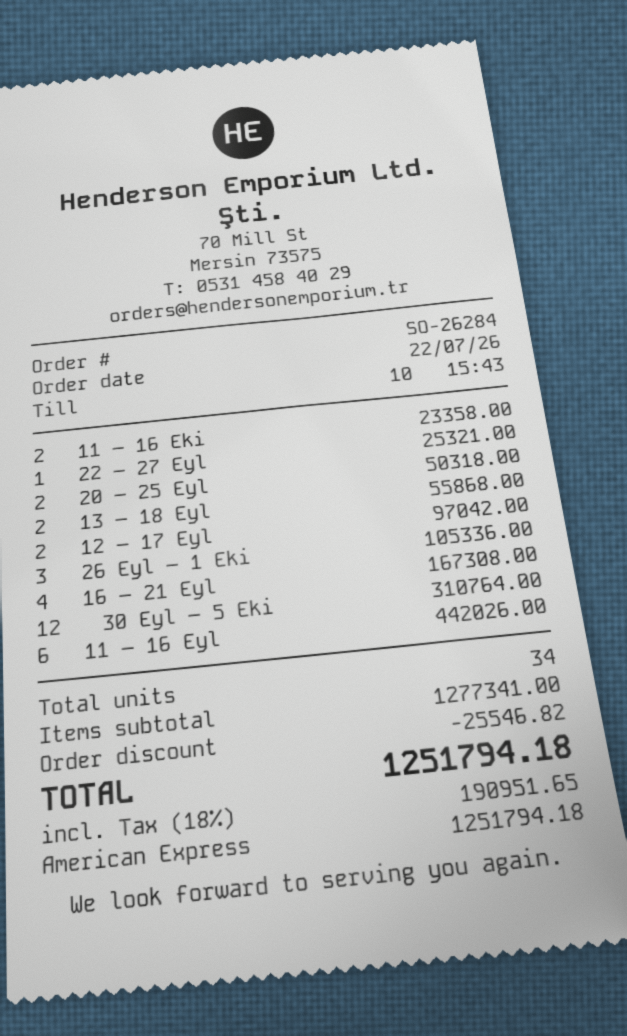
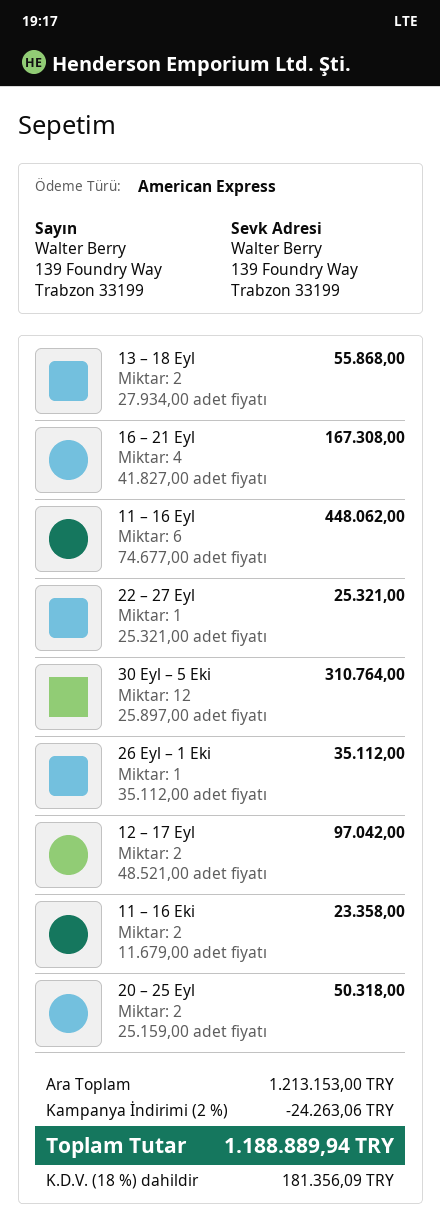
26 Eyl – 1 Eki: 3 for 105336.00 -> 1 for 35112.00
11 – 16 Eyl: 6 for 442026.00 -> 6 for 448062.00
subtotal: 1277341.00 -> 1213153.00
discount: 25546.82 -> 24263.06
tax: 18% = 190951.65 -> 18% = 181356.09
total: 1251794.18 -> 1188889.94

